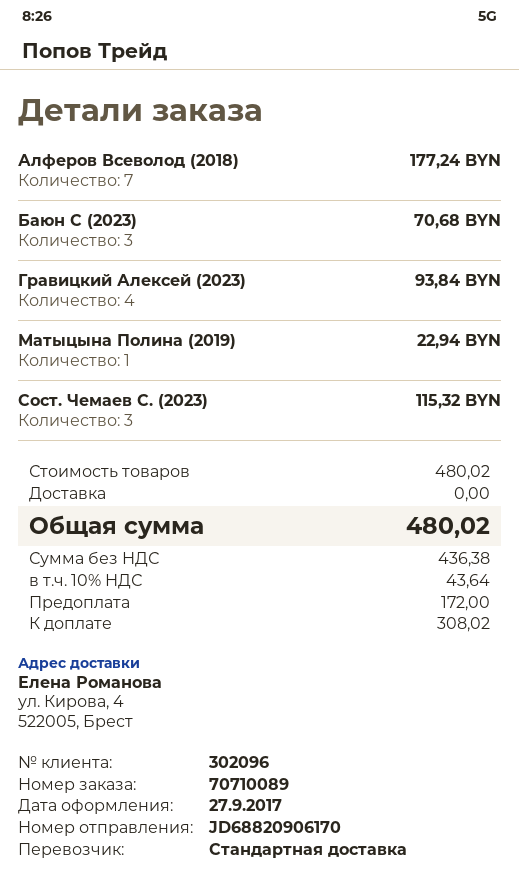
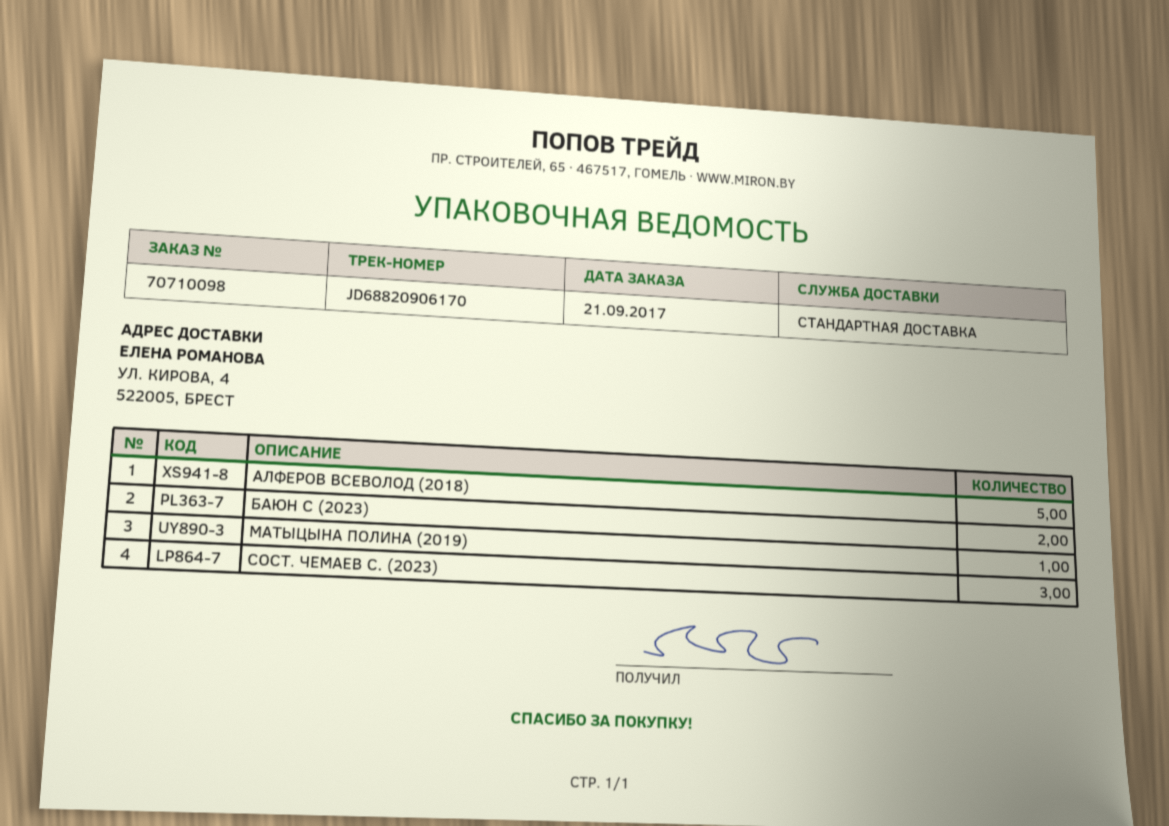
order number: 70710089 -> 70710098
order date: 2017-09-27 -> 2017-09-21
Алферов Всеволод (2018): 7 -> 5
Баюн С (2023): 3 -> 2
Гравицкий Алексей (2023): 4 -> none

